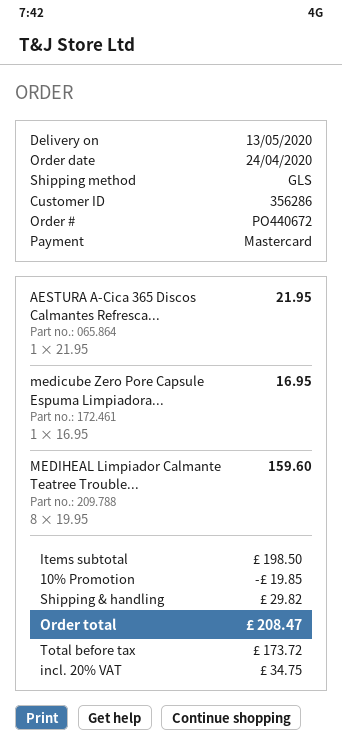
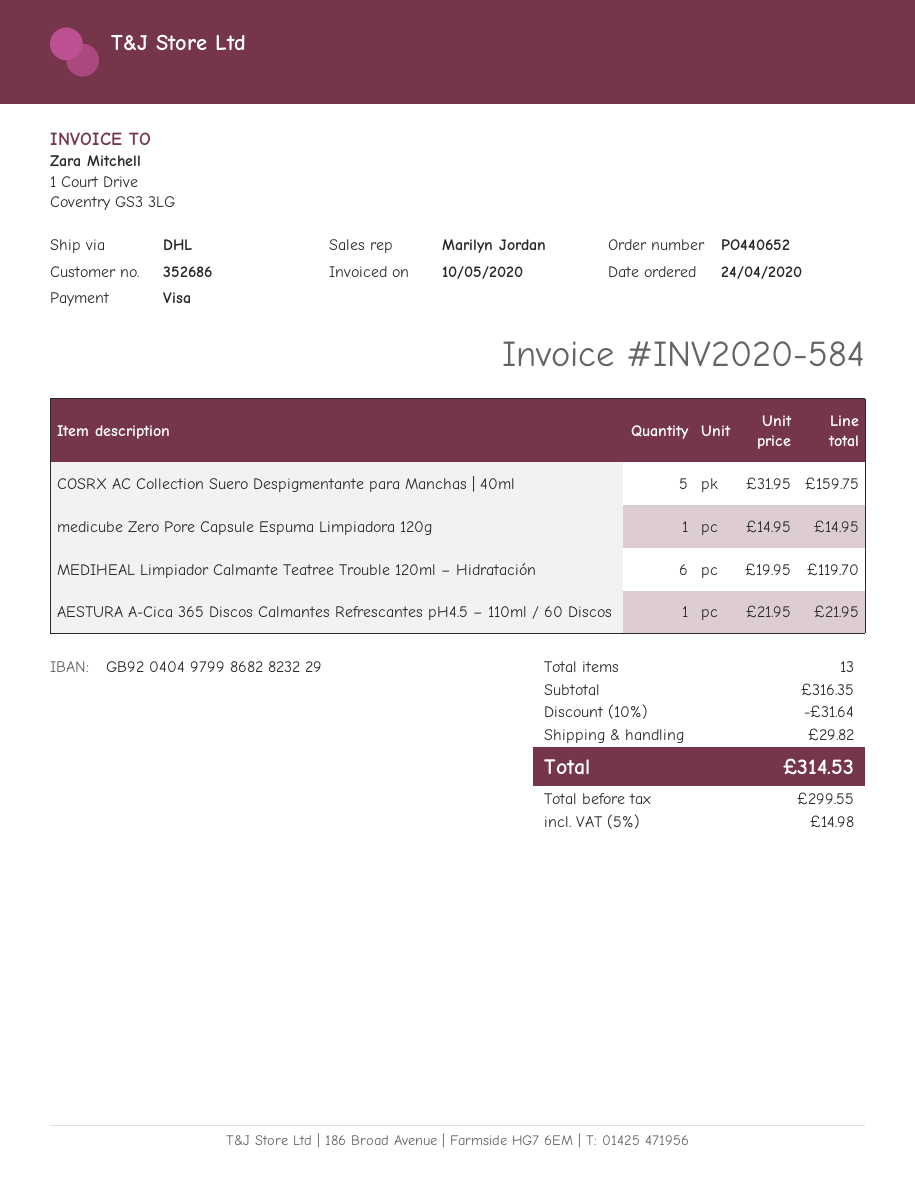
order number: PO440672 -> PO440652
customer number: 356286 -> 352686
payment method: Mastercard -> Visa
shipping method: GLS -> DHL
medicube Zero Pore Capsule Espuma Limpiadora...: 1 x 16.95 = 16.95 -> 1 x 14.95 = 14.95
MEDIHEAL Limpiador Calmante Teatree Trouble...: 8 x 19.95 = 159.60 -> 6 x 19.95 = 119.70
COSRX AC Collection Suero Despigmentante para Manchas | 40ml: none -> 5 x 31.95 = 159.75
subtotal: 198.50 -> 316.35
discount: 10% = 19.85 -> 10% = 31.64
net: 173.72 -> 299.55
tax: 20% = 34.75 -> 5% = 14.98
total: 208.47 -> 314.53

